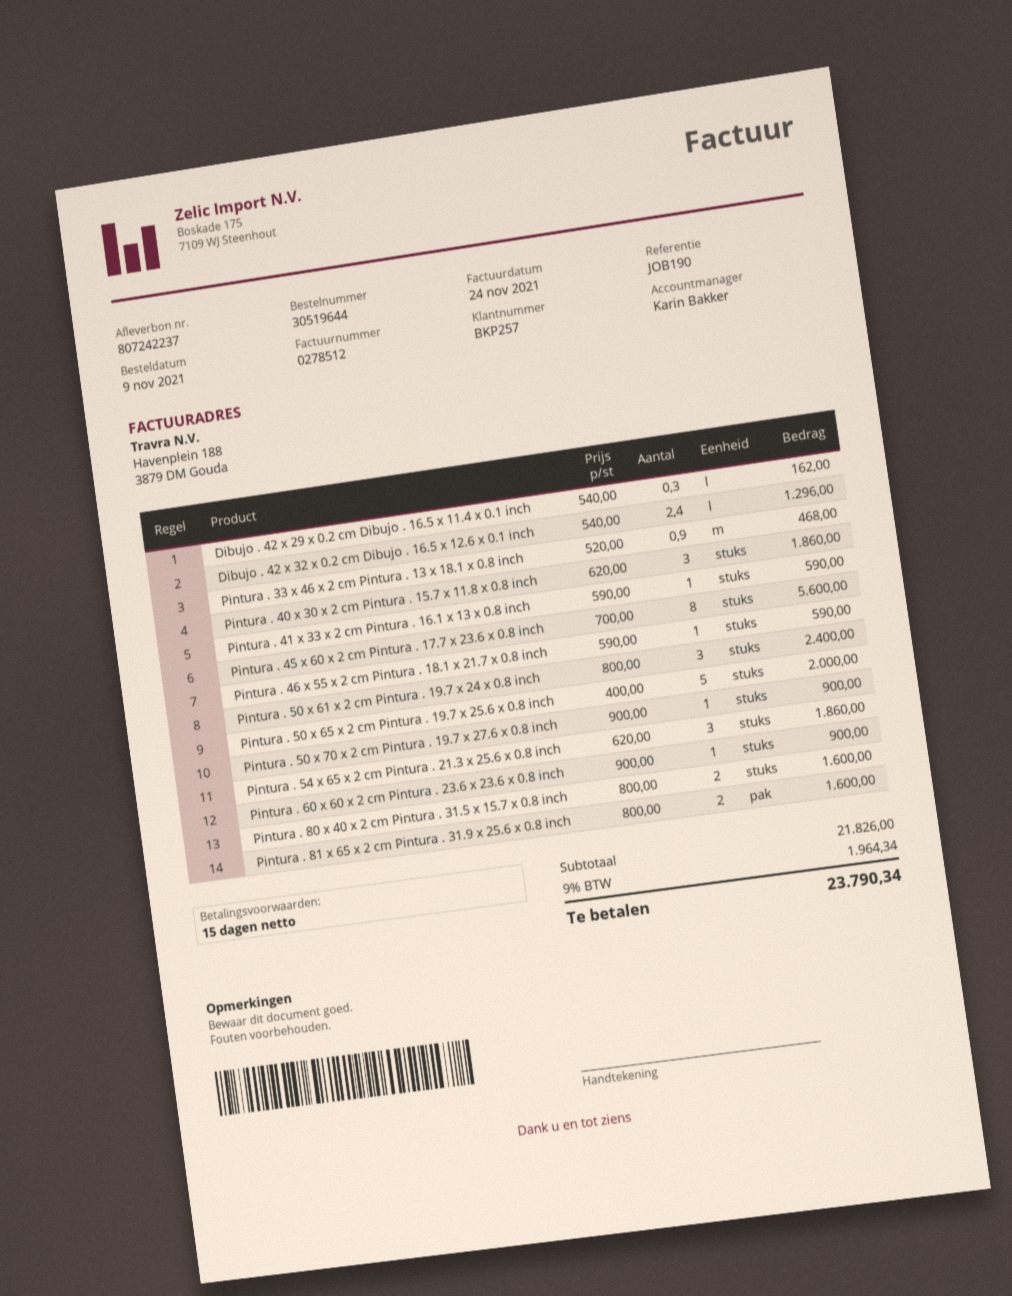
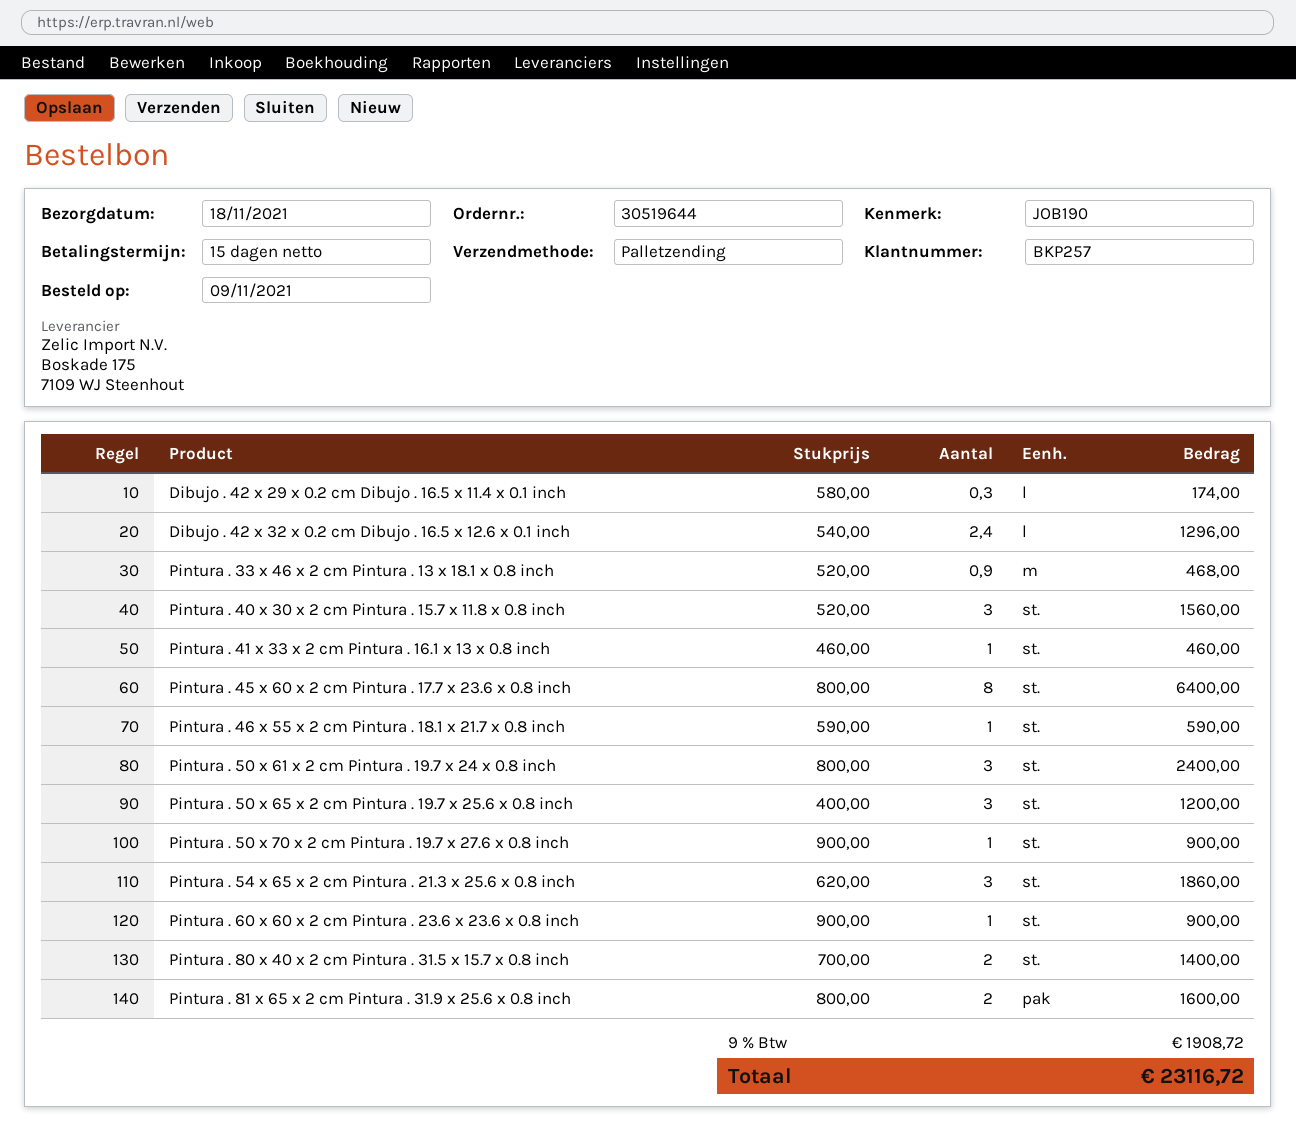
Dibujo . 42 x 29 x 0.2 cm Dibujo . 16.5 x 11.4 x 0.1 inch: 0.3 x 540.00 = 162.00 -> 0.3 x 580.00 = 174.00
Pintura . 40 x 30 x 2 cm Pintura . 15.7 x 11.8 x 0.8 inch: 3 x 620.00 = 1860.00 -> 3 x 520.00 = 1560.00
Pintura . 41 x 33 x 2 cm Pintura . 16.1 x 13 x 0.8 inch: 1 x 590.00 = 590.00 -> 1 x 460.00 = 460.00
Pintura . 45 x 60 x 2 cm Pintura . 17.7 x 23.6 x 0.8 inch: 8 x 700.00 = 5600.00 -> 8 x 800.00 = 6400.00
Pintura . 50 x 65 x 2 cm Pintura . 19.7 x 25.6 x 0.8 inch: 5 x 400.00 = 2000.00 -> 3 x 400.00 = 1200.00
Pintura . 80 x 40 x 2 cm Pintura . 31.5 x 15.7 x 0.8 inch: 2 x 800.00 = 1600.00 -> 2 x 700.00 = 1400.00
tax: 9% = 1964.34 -> 9% = 1908.72
total: 23790.34 -> 23116.72

